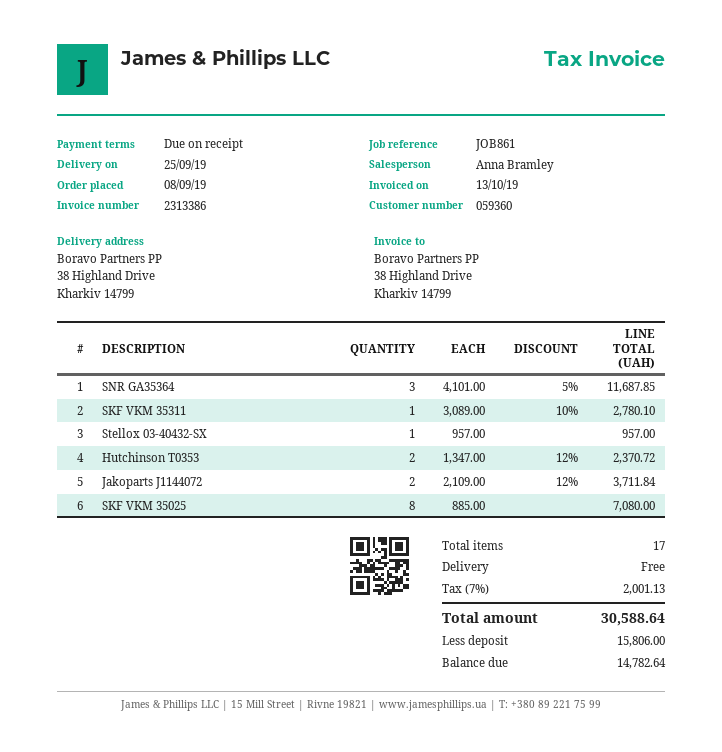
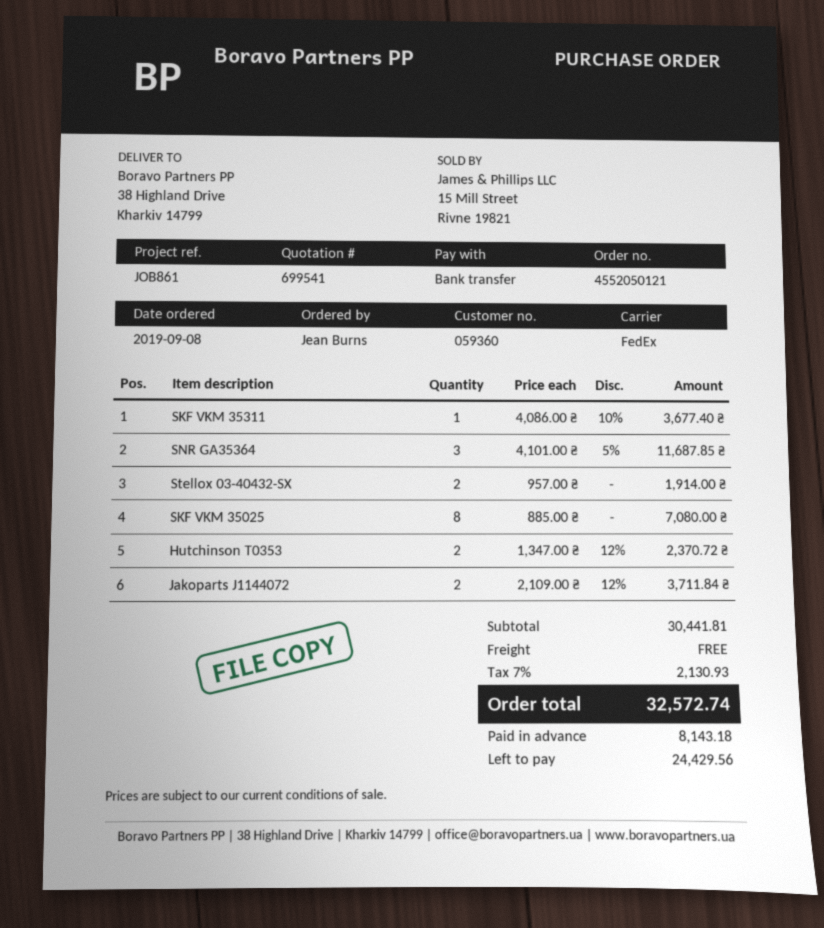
SKF VKM 35311: 1 x 3089.00 - 10% = 2780.10 -> 1 x 4086.00 - 10% = 3677.40
Stellox 03-40432-SX: 1 x 957.00 = 957.00 -> 2 x 957.00 = 1914.00
tax: 7% = 2001.13 -> 7% = 2130.93
total: 30588.64 -> 32572.74
deposit: 15806.00 -> 8143.18
balance: 14782.64 -> 24429.56

